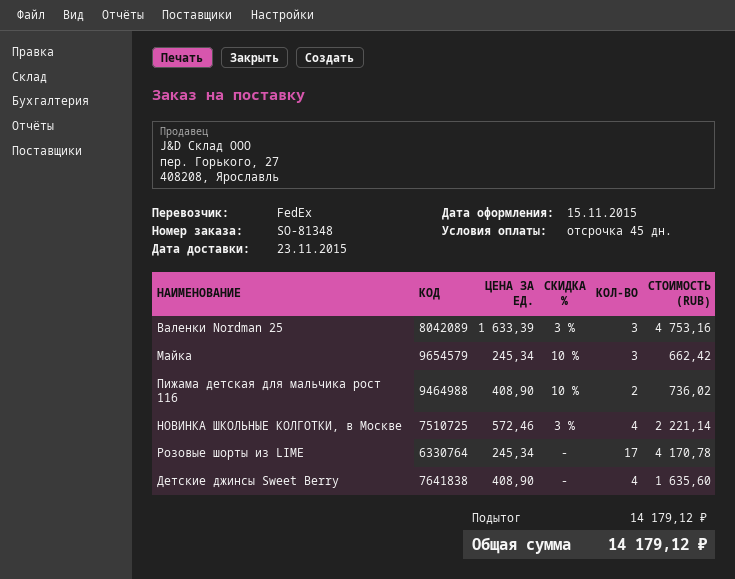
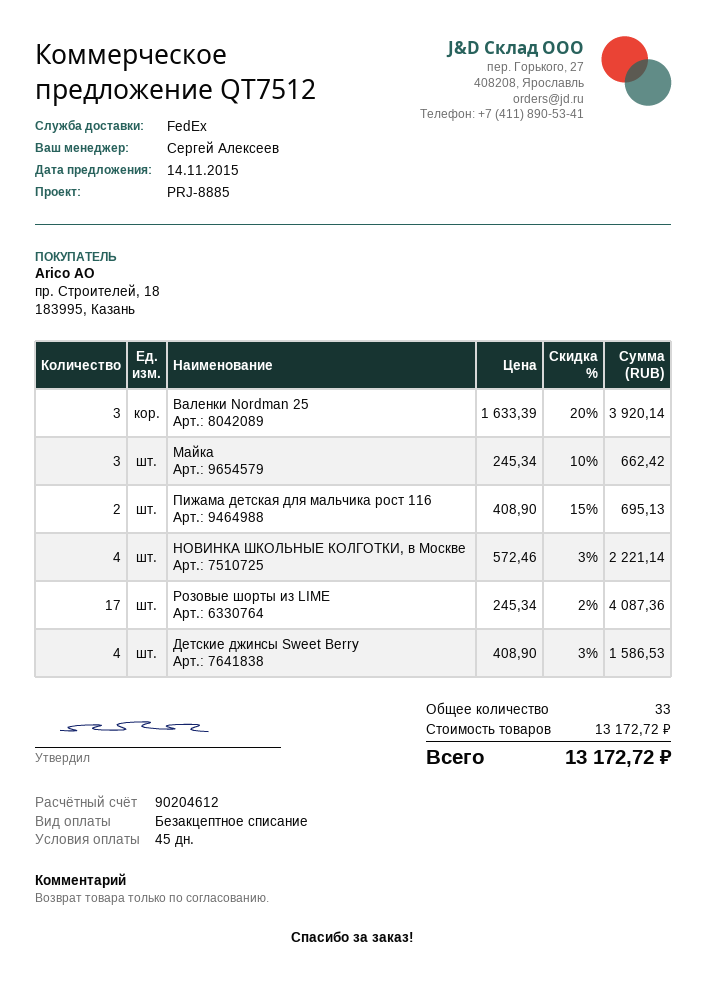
Валенки Nordman 25: 3 x 1633.39 - 3% = 4753.16 -> 3 x 1633.39 - 20% = 3920.14
Пижама детская для мальчика рост 116: 2 x 408.90 - 10% = 736.02 -> 2 x 408.90 - 15% = 695.13
Розовые шорты из LIME: 17 x 245.34 = 4170.78 -> 17 x 245.34 - 2% = 4087.36
Детские джинсы Sweet Berry: 4 x 408.90 = 1635.60 -> 4 x 408.90 - 3% = 1586.53
subtotal: 14179.12 -> 13172.72
total: 14179.12 -> 13172.72

